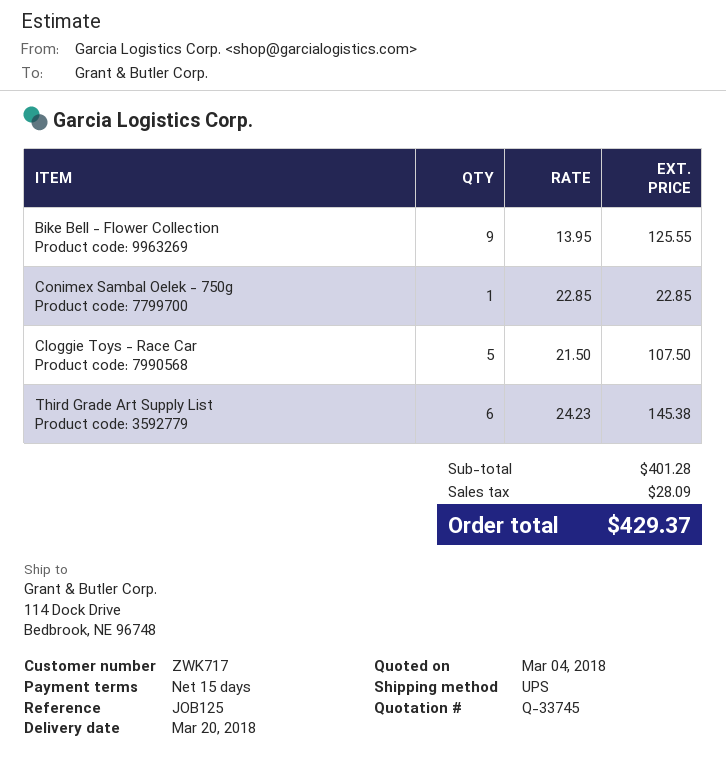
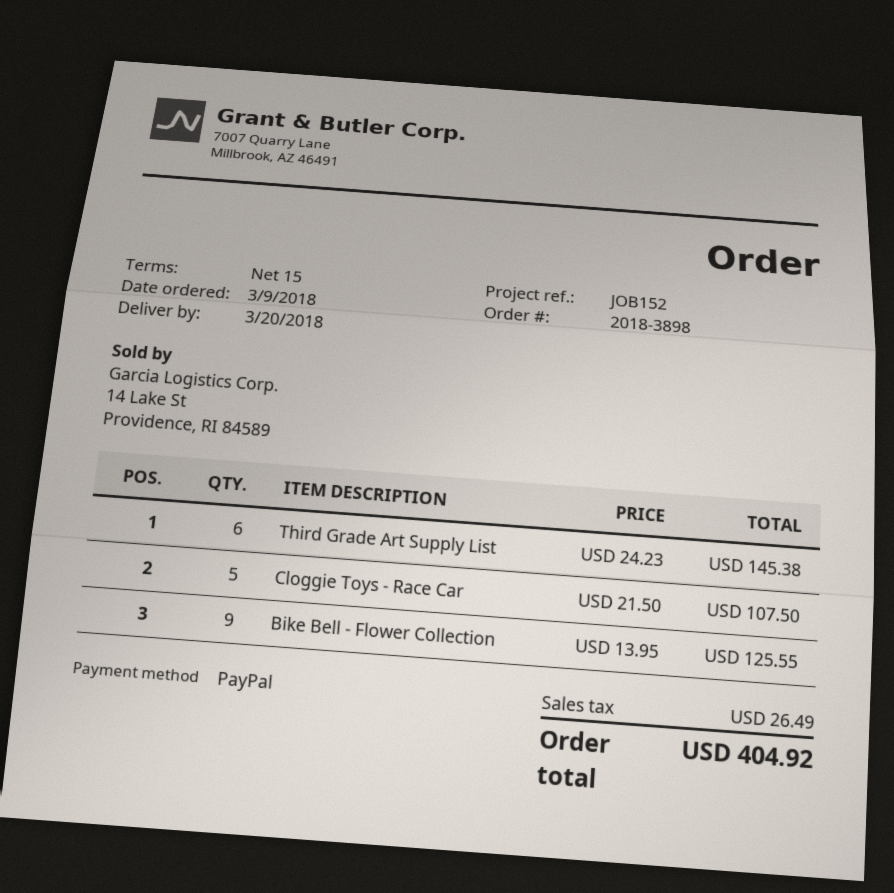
reference: JOB125 -> JOB152
Conimex Sambal Oelek - 750g: 1 x 22.85 = 22.85 -> none
tax: 28.09 -> 26.49
total: 429.37 -> 404.92

